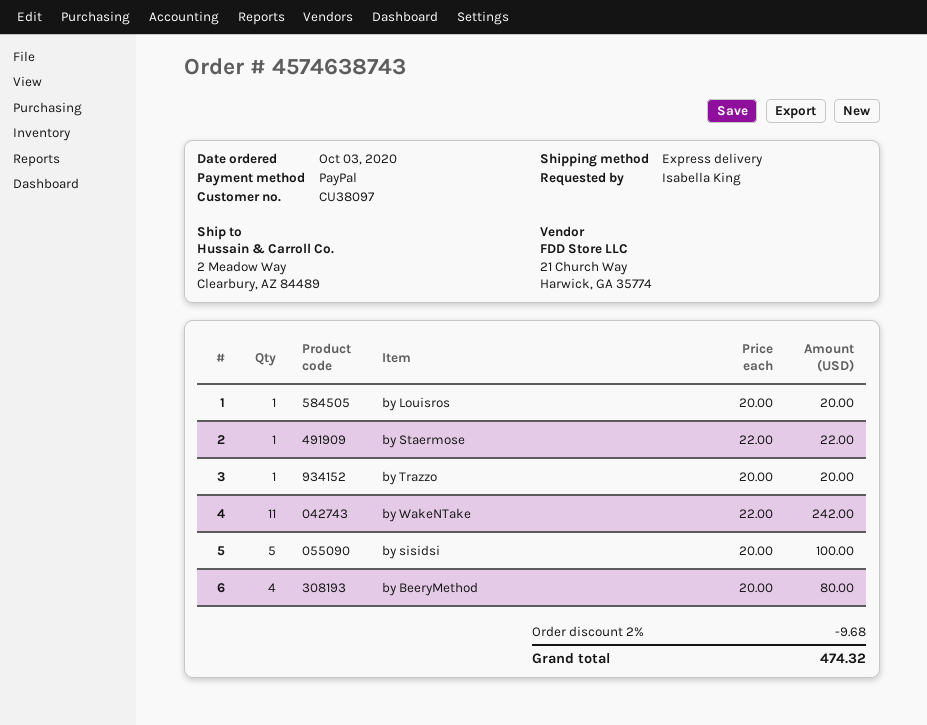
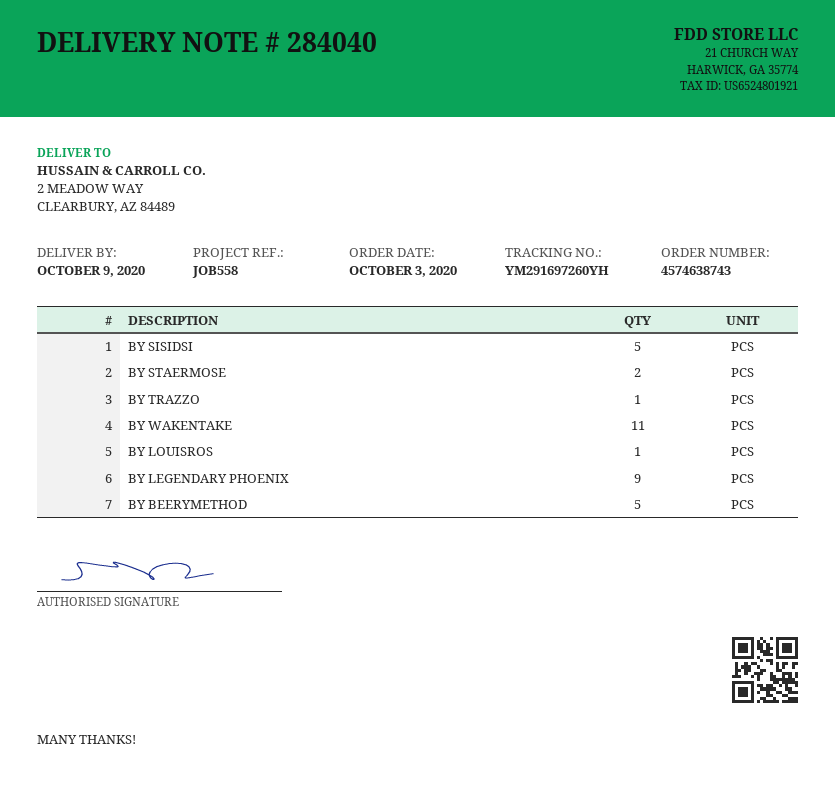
by Staermose: 1 -> 2
by BeeryMethod: 4 -> 5
BY LEGENDARY PHOENIX: none -> 9

